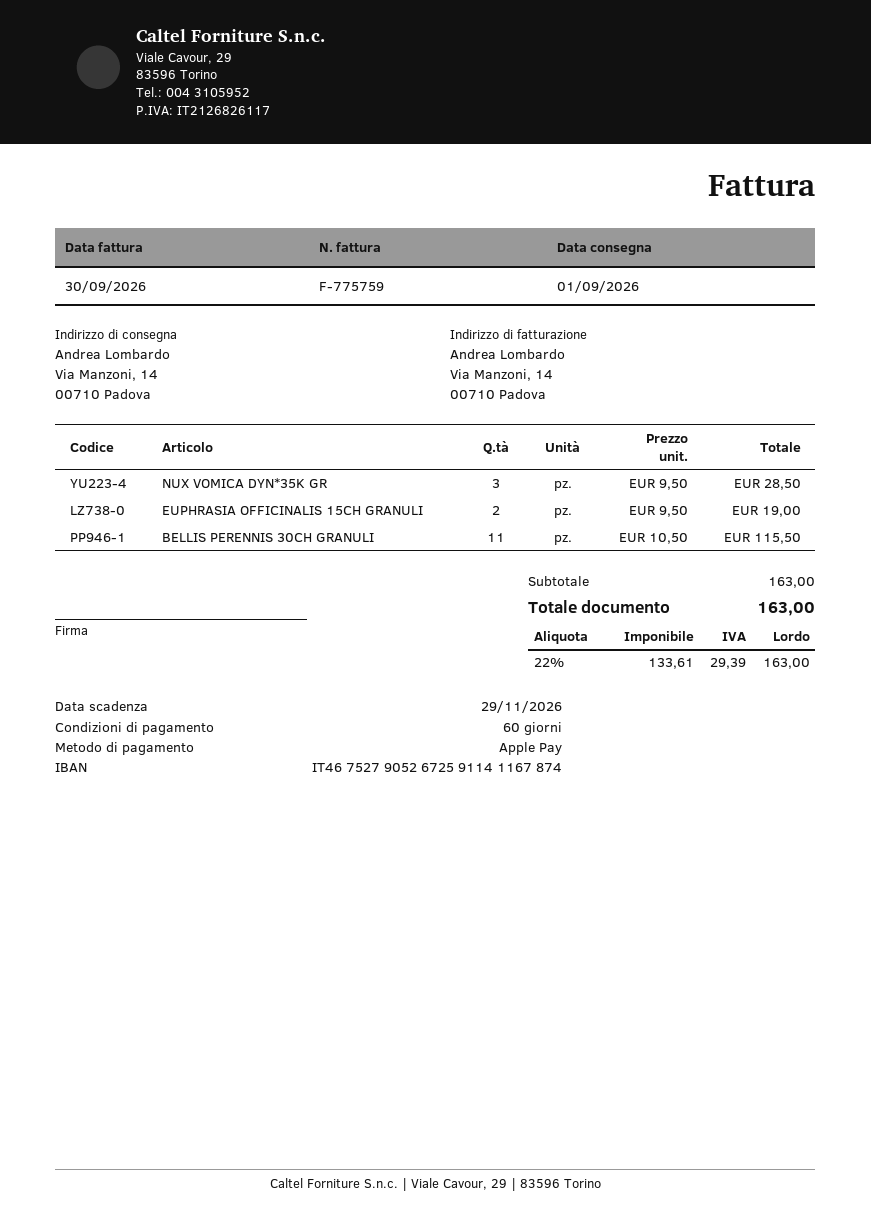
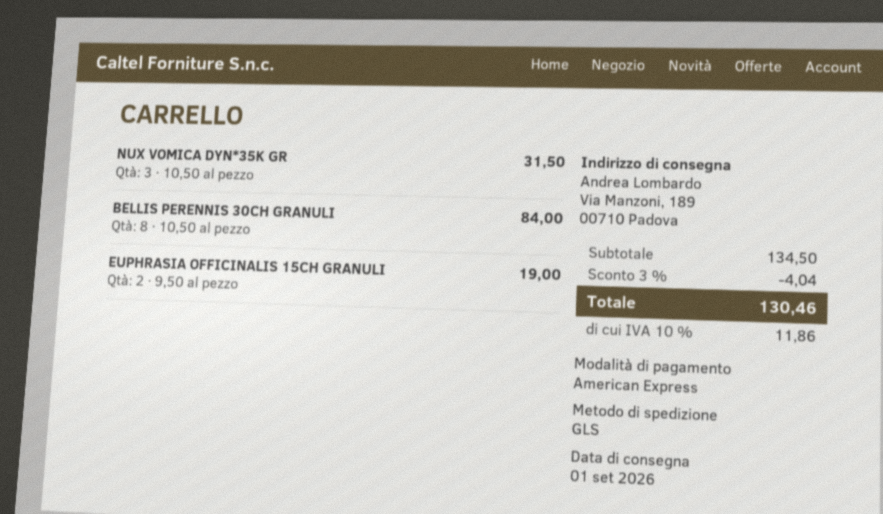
payment method: Apple Pay -> American Express
ship to: Via Manzoni, 14, 00710 Padova -> Via Manzoni, 189, 00710 Padova
NUX VOMICA DYN*35K GR: 3 x 9.50 = 28.50 -> 3 x 10.50 = 31.50
BELLIS PERENNIS 30CH GRANULI: 11 x 10.50 = 115.50 -> 8 x 10.50 = 84.00
subtotal: 163.00 -> 134.50
discount: none -> 3% = 4.04
tax: 22% = 29.39 -> 10% = 11.86
total: 163.00 -> 130.46

